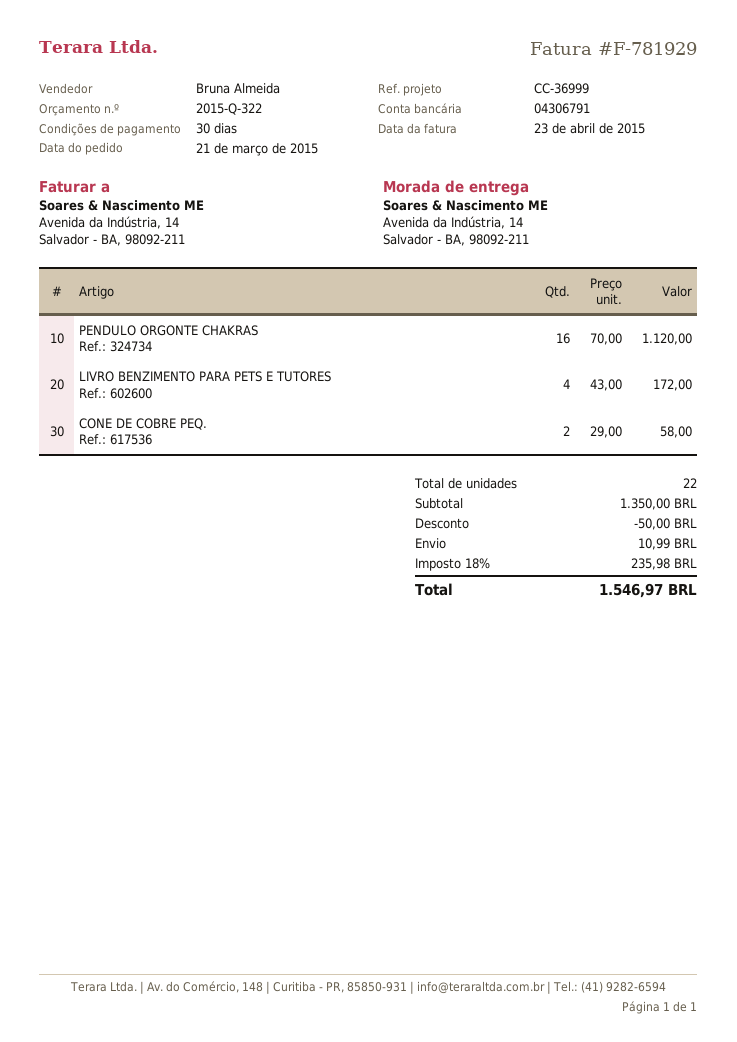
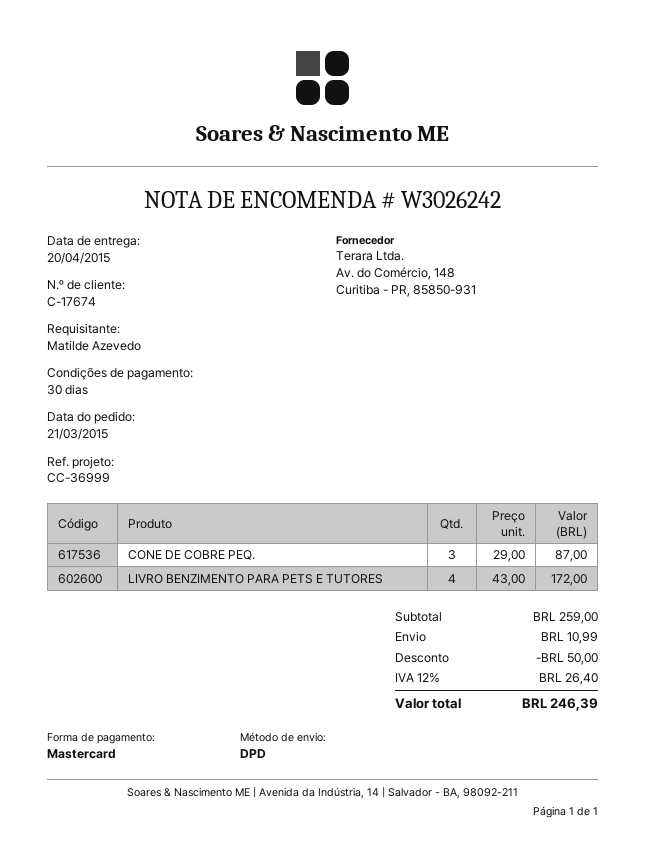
PENDULO ORGONTE CHAKRAS: 16 x 70.00 = 1120.00 -> none
CONE DE COBRE PEQ.: 2 x 29.00 = 58.00 -> 3 x 29.00 = 87.00
subtotal: 1350.00 -> 259.00
tax: 18% = 235.98 -> 12% = 26.40
total: 1546.97 -> 246.39

